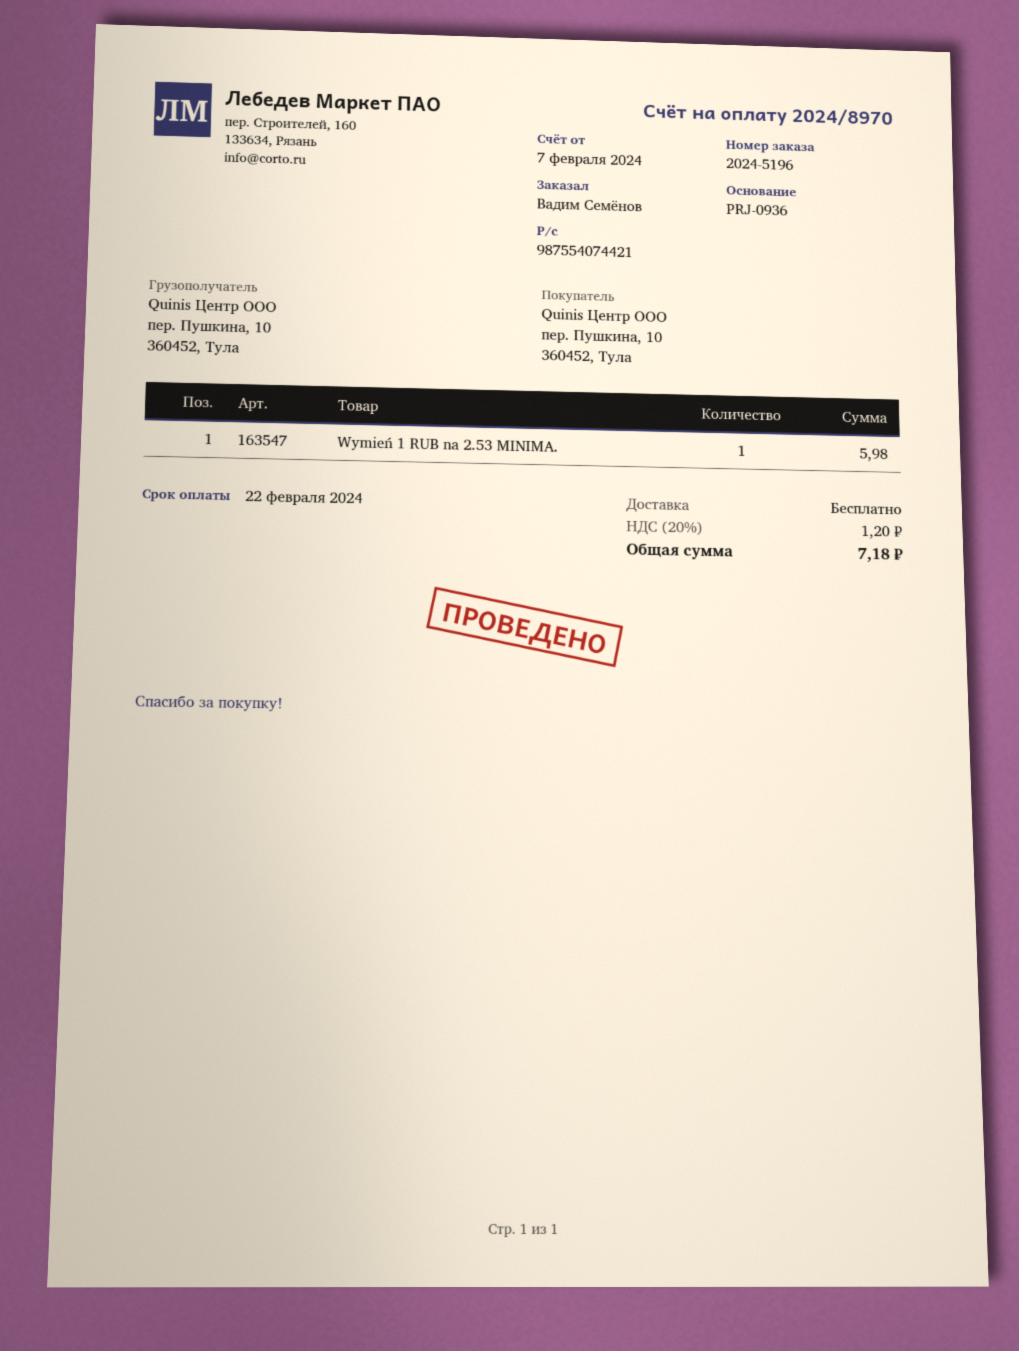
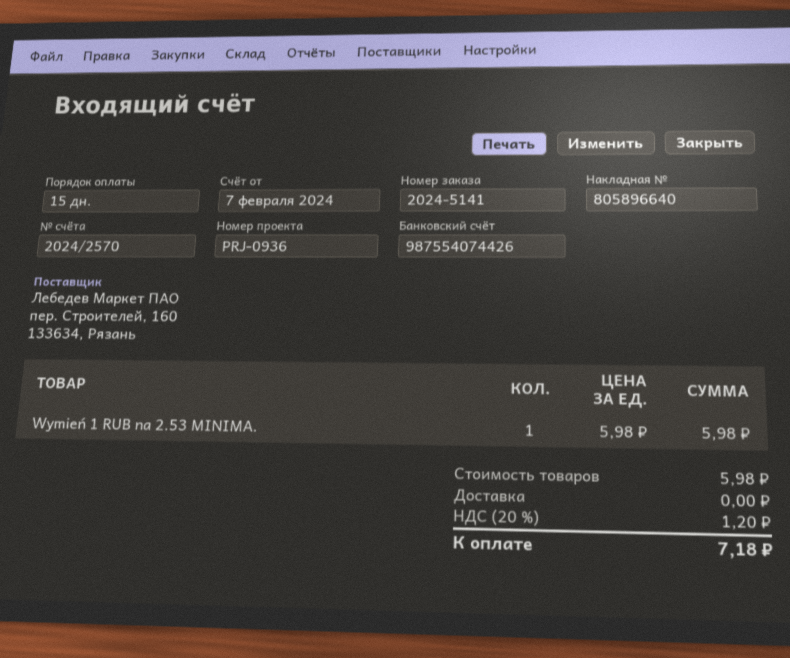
order number: 2024-5196 -> 2024-5141
invoice number: 2024/8970 -> 2024/2570
bank account: 987554074421 -> 987554074426

